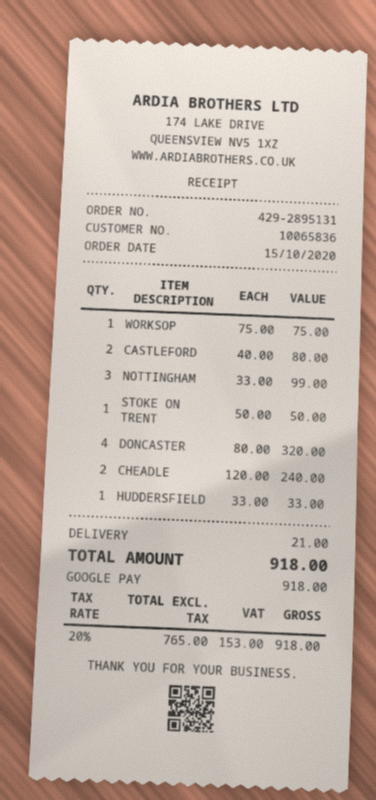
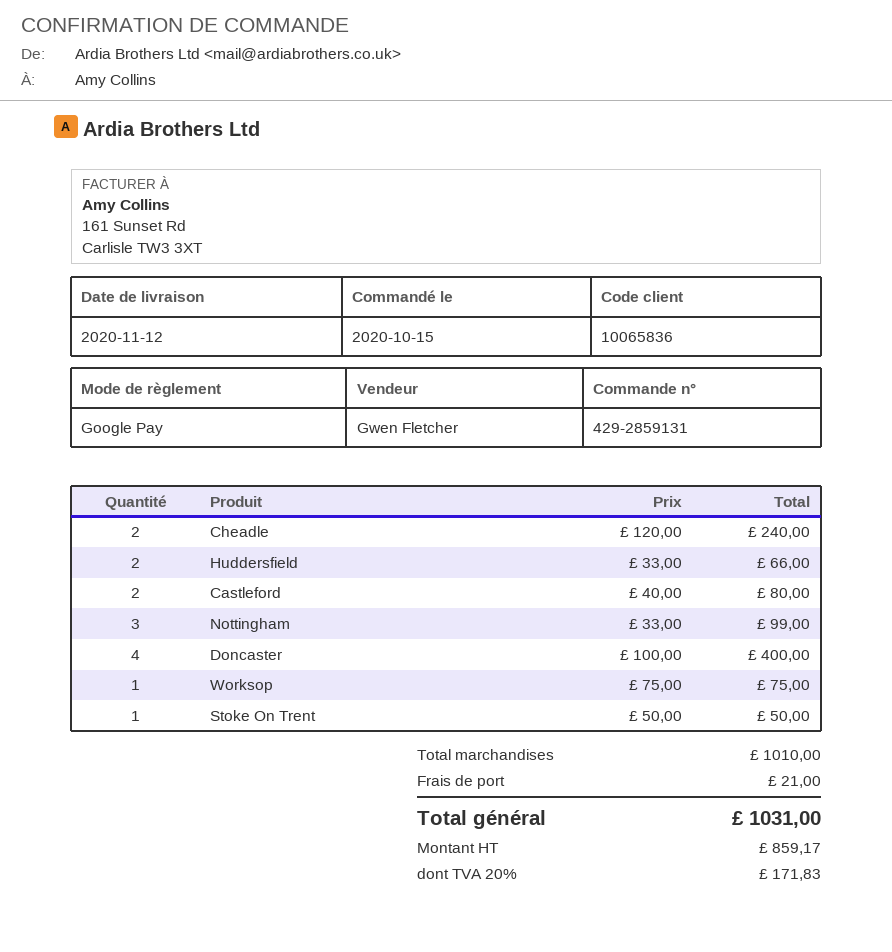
order number: 429-2895131 -> 429-2859131
DONCASTER: 4 x 80.00 = 320.00 -> 4 x 100.00 = 400.00
HUDDERSFIELD: 1 x 33.00 = 33.00 -> 2 x 33.00 = 66.00
net: 765.00 -> 859.17
tax: 20% = 153.00 -> 20% = 171.83
total: 918.00 -> 1031.00

